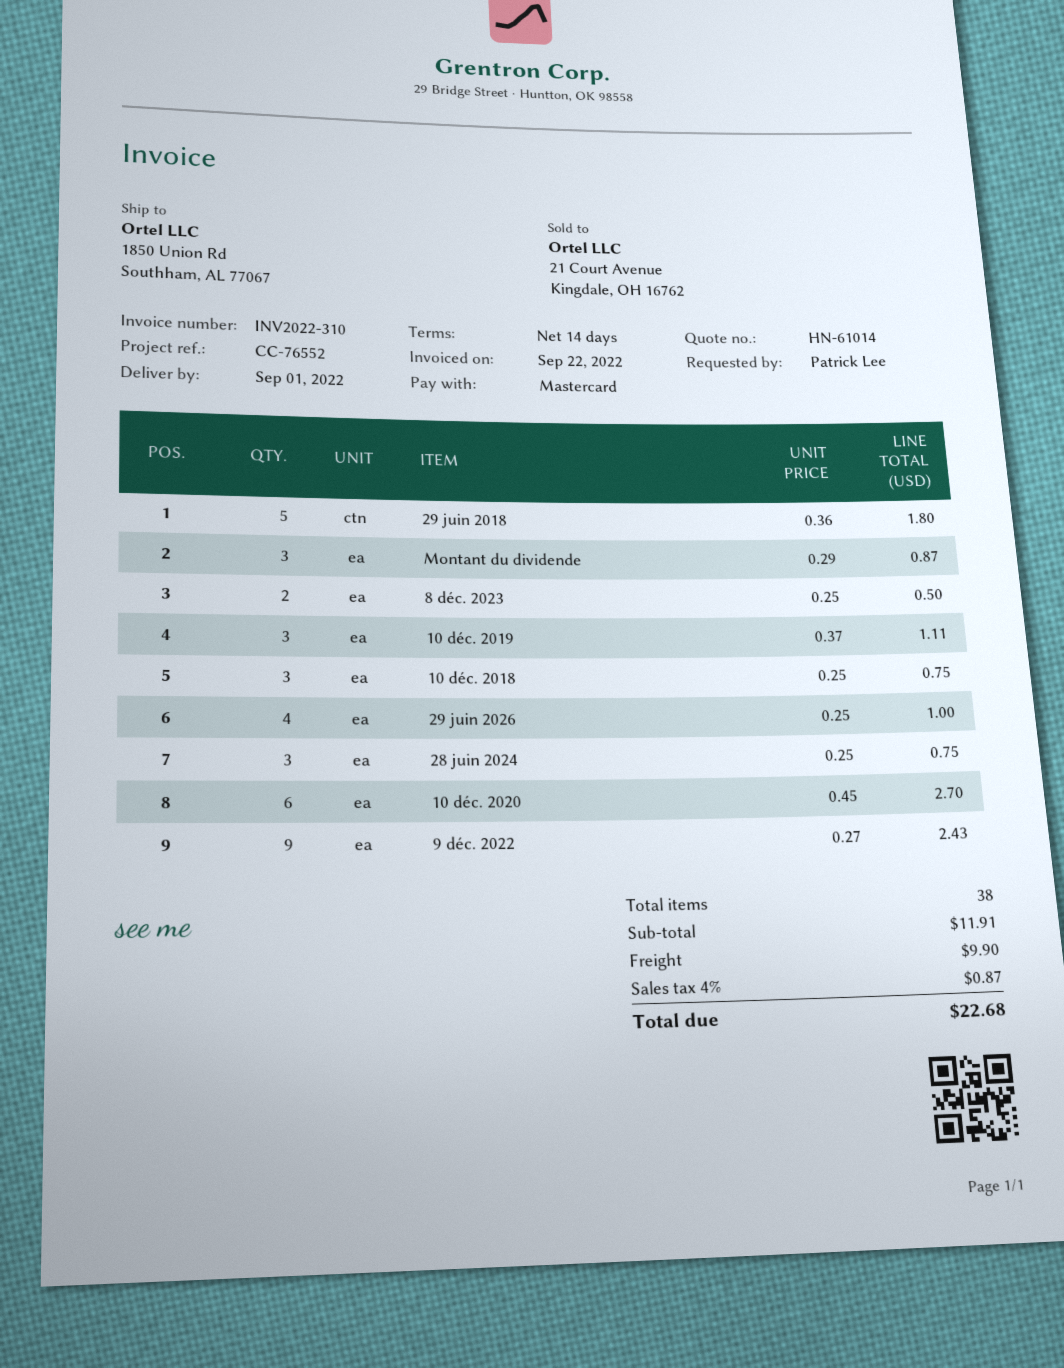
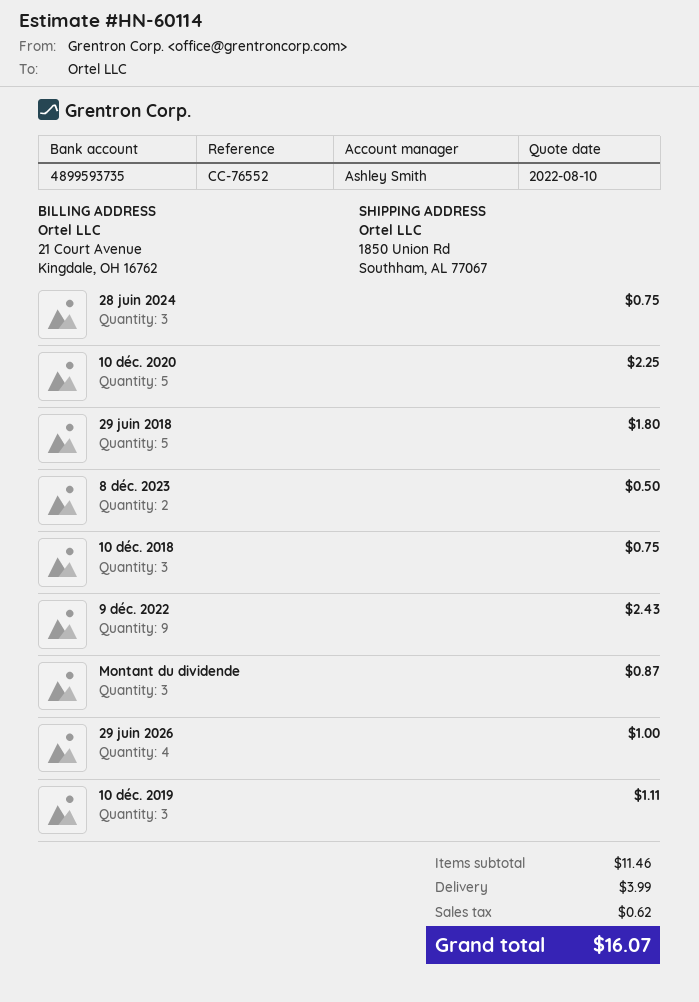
quote number: HN-61014 -> HN-60114
10 déc. 2020: 6 for 2.70 -> 5 for 2.25
subtotal: 11.91 -> 11.46
shipping: 9.90 -> 3.99
tax: 0.87 -> 0.62
total: 22.68 -> 16.07

